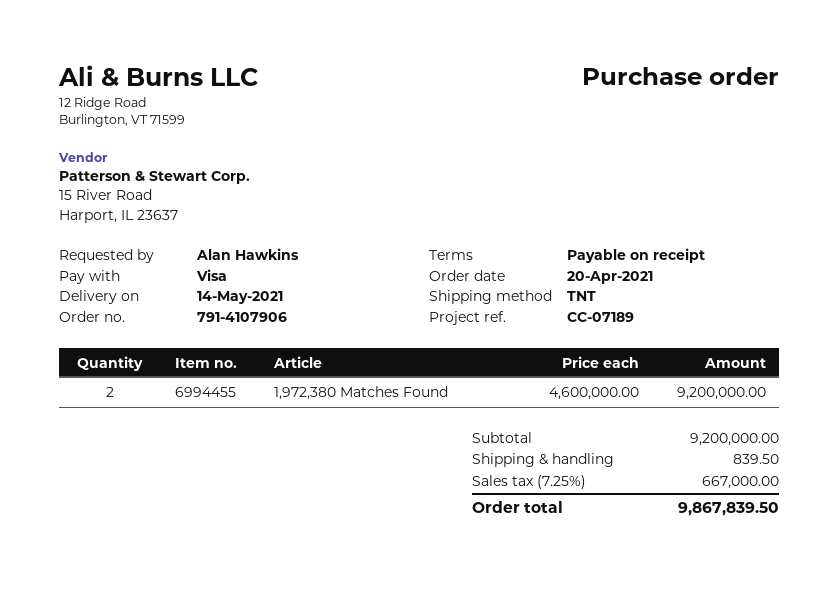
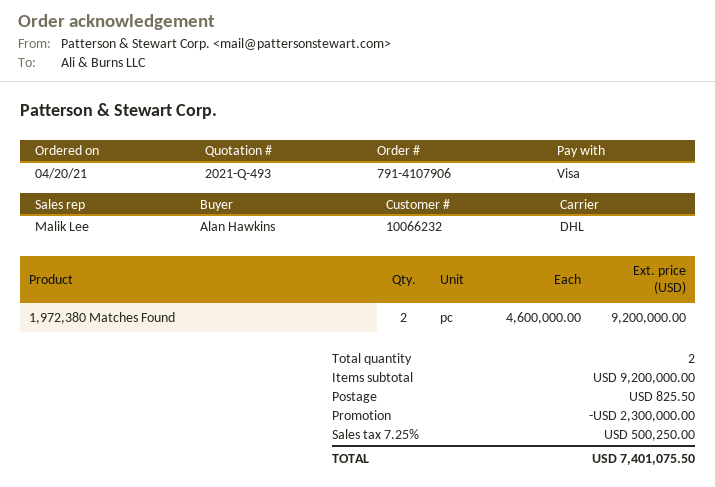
shipping method: TNT -> DHL
discount: none -> 2300000.00
shipping: 839.50 -> 825.50
tax: 7.25% = 667000.00 -> 7.25% = 500250.00
total: 9867839.50 -> 7401075.50

